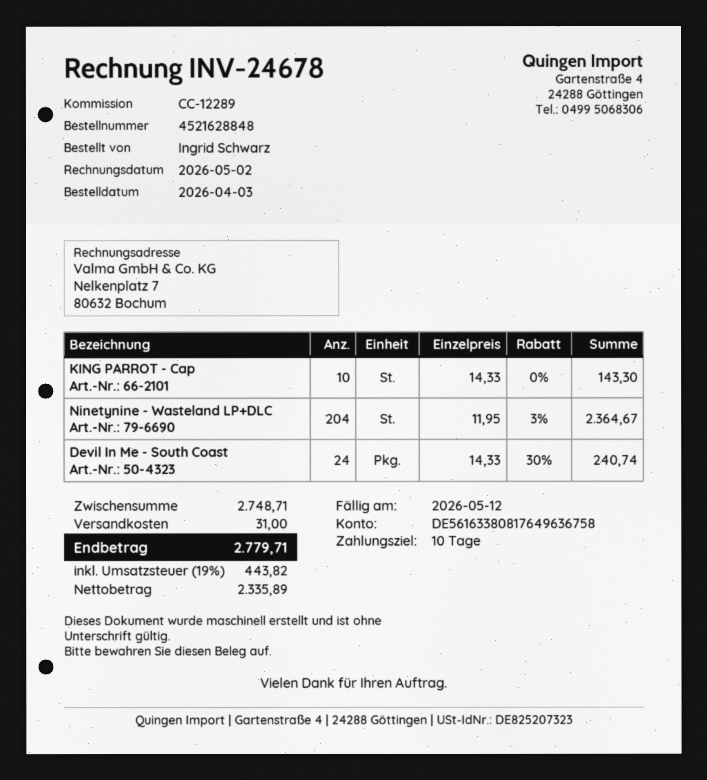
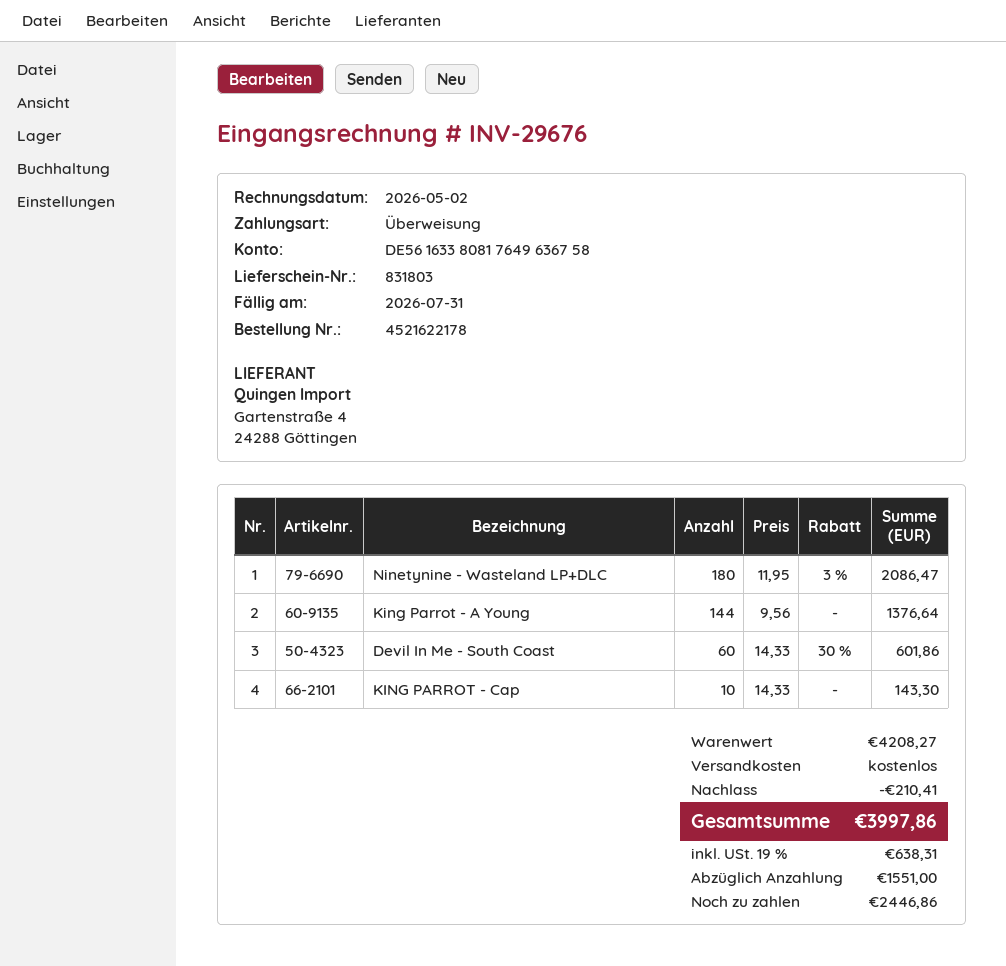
order number: 4521628848 -> 4521622178
invoice number: INV-24678 -> INV-29676
due date: 2026-05-12 -> 2026-07-31
Ninetynine - Wasteland LP+DLC: 204 x 11.95 - 3% = 2364.67 -> 180 x 11.95 - 3% = 2086.47
Devil In Me - South Coast: 24 x 14.33 - 30% = 240.74 -> 60 x 14.33 - 30% = 601.86
King Parrot - A Young: none -> 144 x 9.56 = 1376.64
subtotal: 2748.71 -> 4208.27
discount: none -> 210.41
shipping: 31.00 -> 0.00
tax: 19% = 443.82 -> 19% = 638.31
total: 2779.71 -> 3997.86

